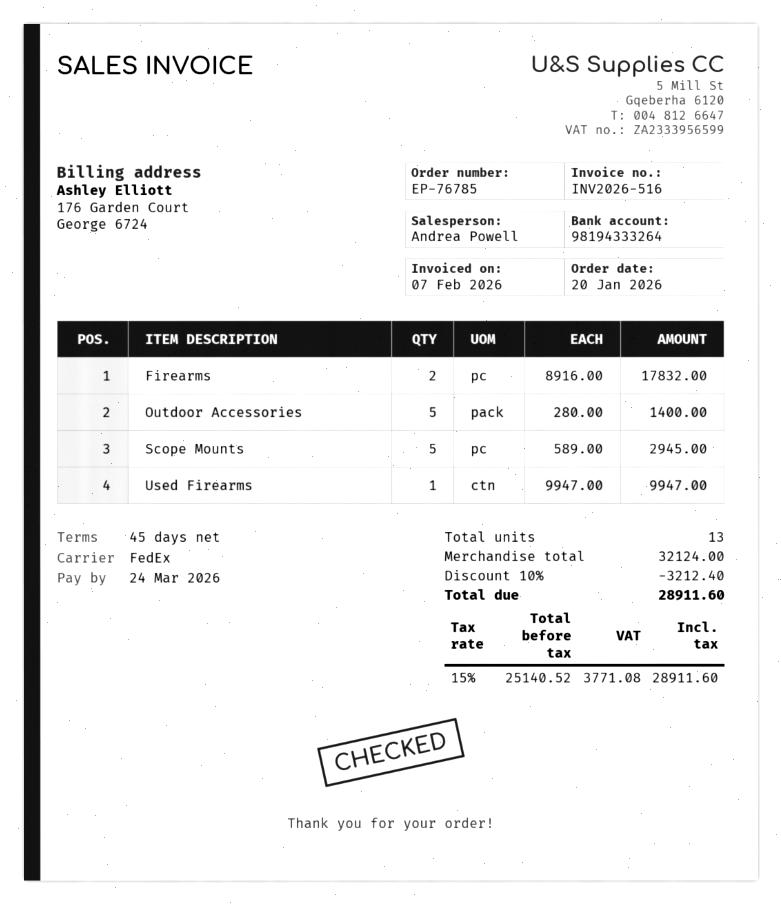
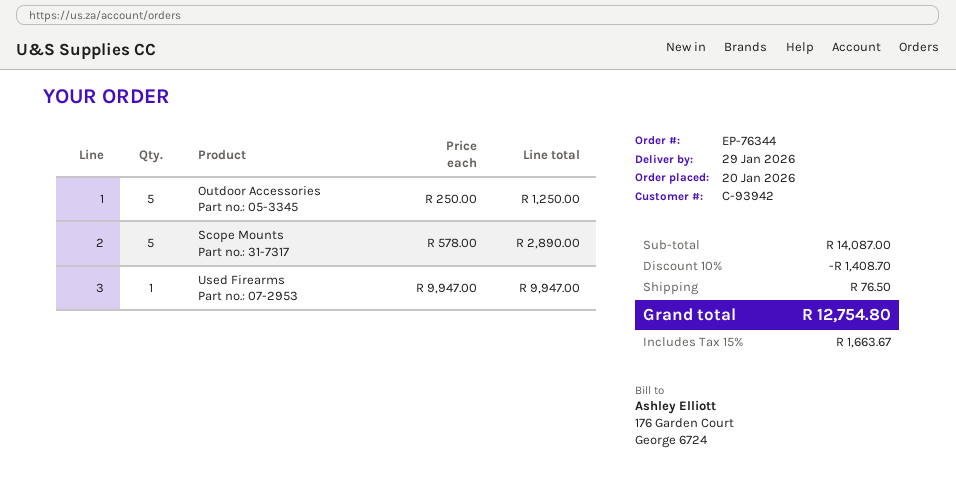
order number: EP-76785 -> EP-76344
Firearms: 2 x 8916.00 = 17832.00 -> none
Outdoor Accessories: 5 x 280.00 = 1400.00 -> 5 x 250.00 = 1250.00
Scope Mounts: 5 x 589.00 = 2945.00 -> 5 x 578.00 = 2890.00
subtotal: 32124.00 -> 14087.00
discount: 10% = 3212.40 -> 10% = 1408.70
shipping: none -> 76.50
tax: 15% = 3771.08 -> 15% = 1663.67
total: 28911.60 -> 12754.80

